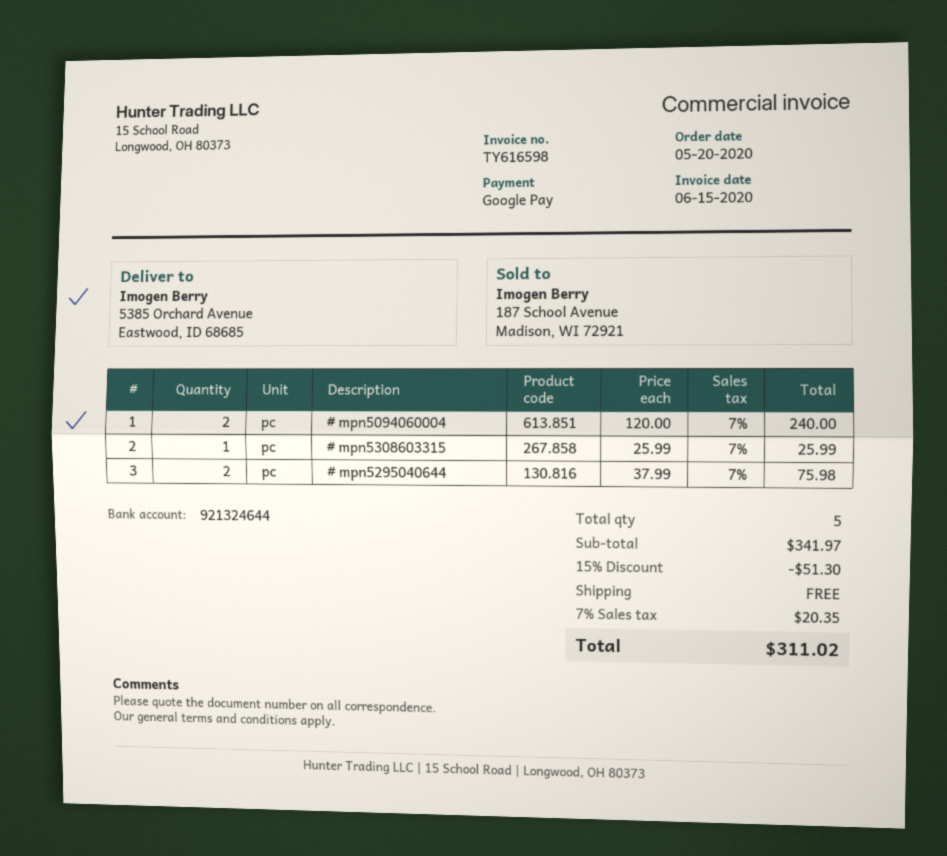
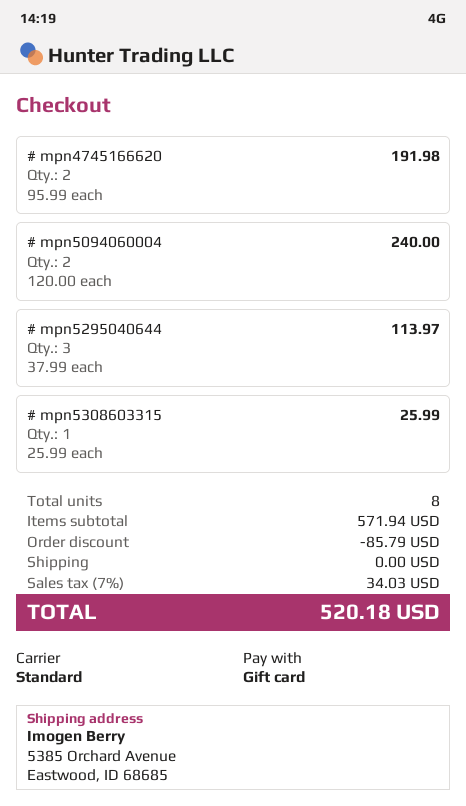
payment method: Google Pay -> gift card
# mpn5295040644: 2 x 37.99 = 75.98 -> 3 x 37.99 = 113.97
# mpn4745166620: none -> 2 x 95.99 = 191.98
total quantity: 5 -> 8
subtotal: 341.97 -> 571.94
discount: 51.30 -> 85.79
tax: 7% = 20.35 -> 7% = 34.03
total: 311.02 -> 520.18

